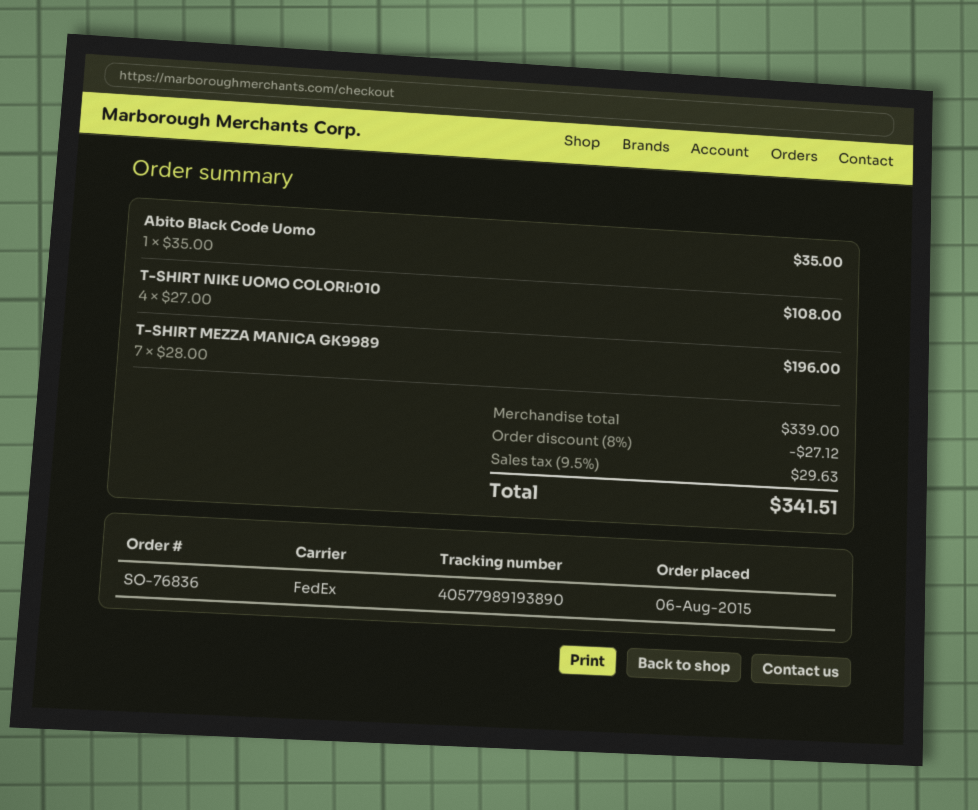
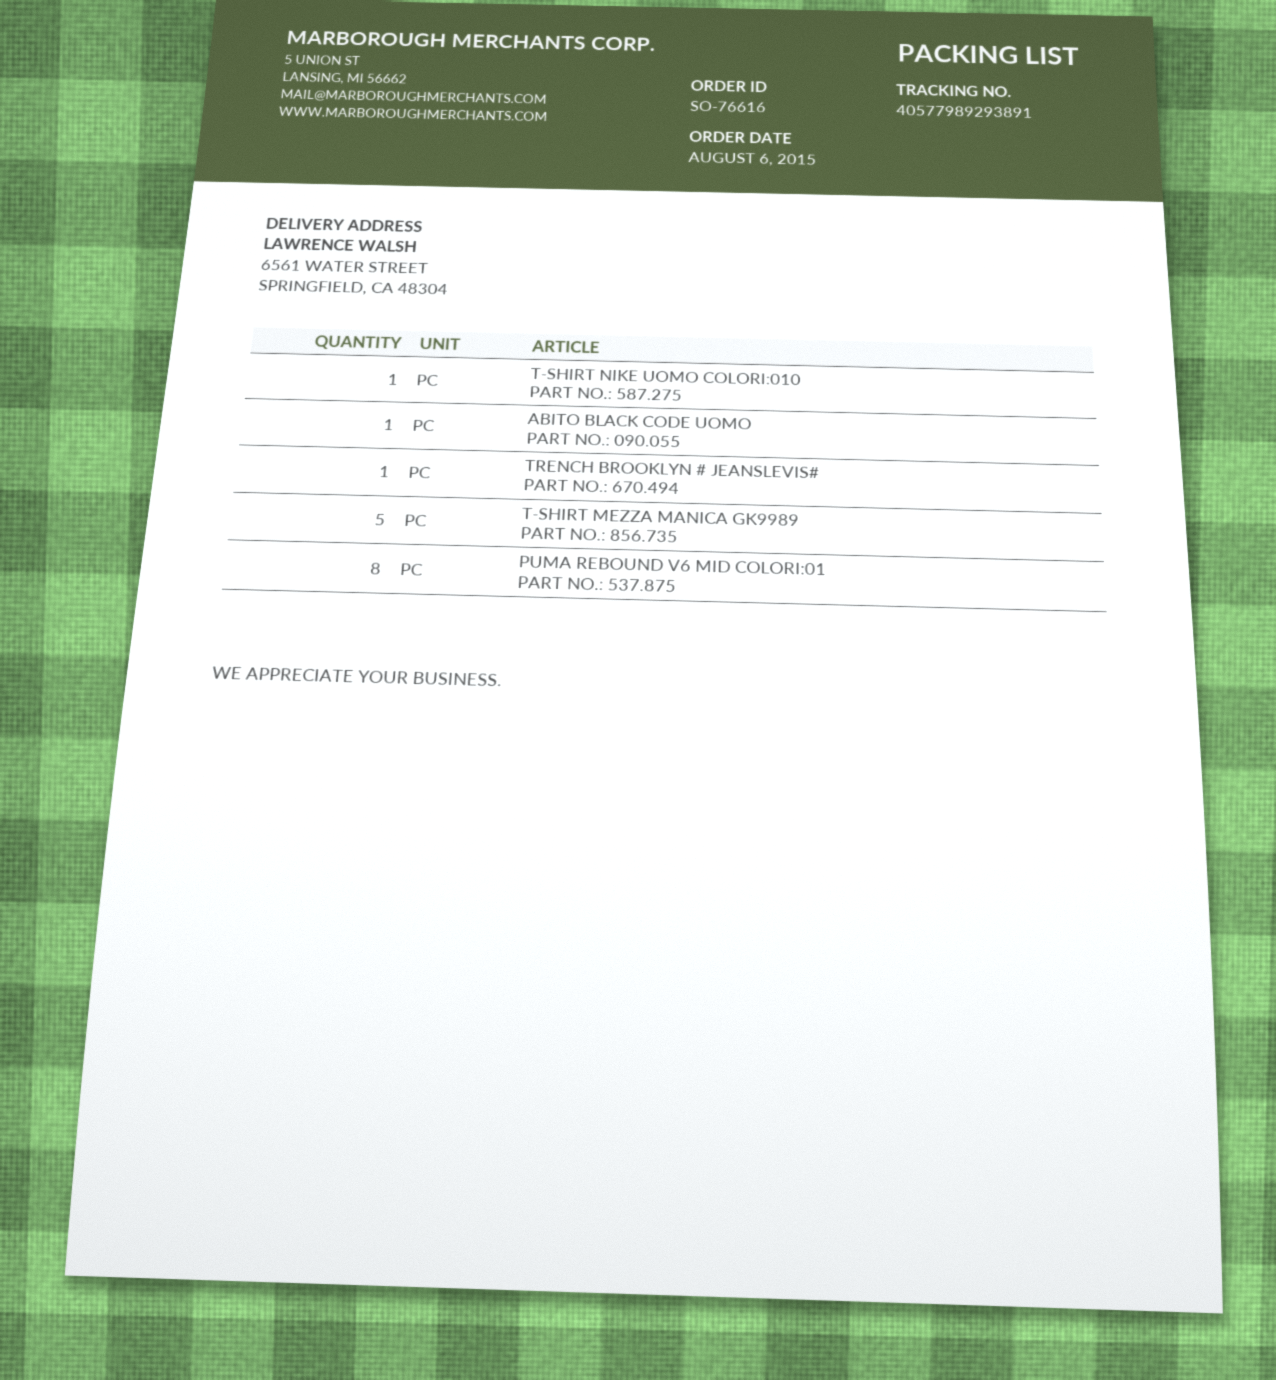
order number: SO-76836 -> SO-76616
tracking number: 40577989193890 -> 40577989293891
T-SHIRT NIKE UOMO COLORI:010: 4 -> 1
T-SHIRT MEZZA MANICA GK9989: 7 -> 5
TRENCH BROOKLYN # JEANSLEVIS#: none -> 1
PUMA REBOUND V6 MID COLORI:01: none -> 8

